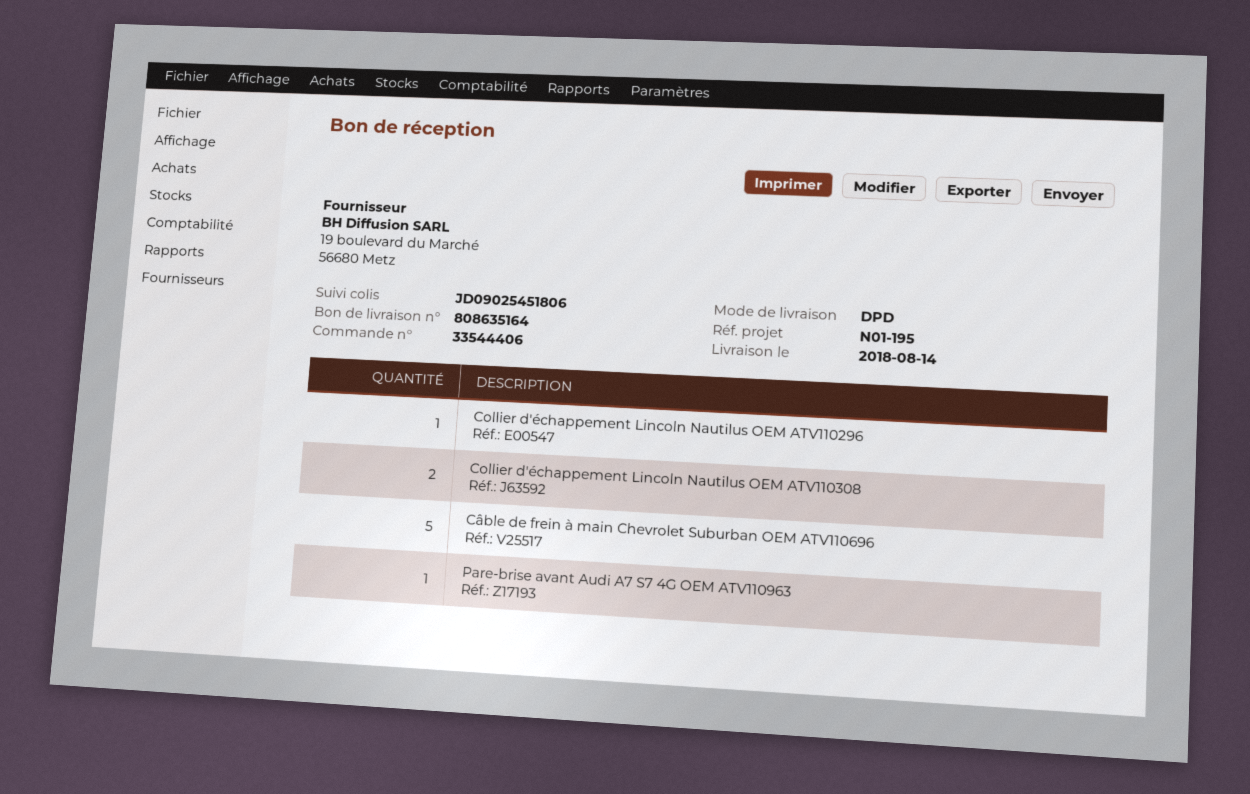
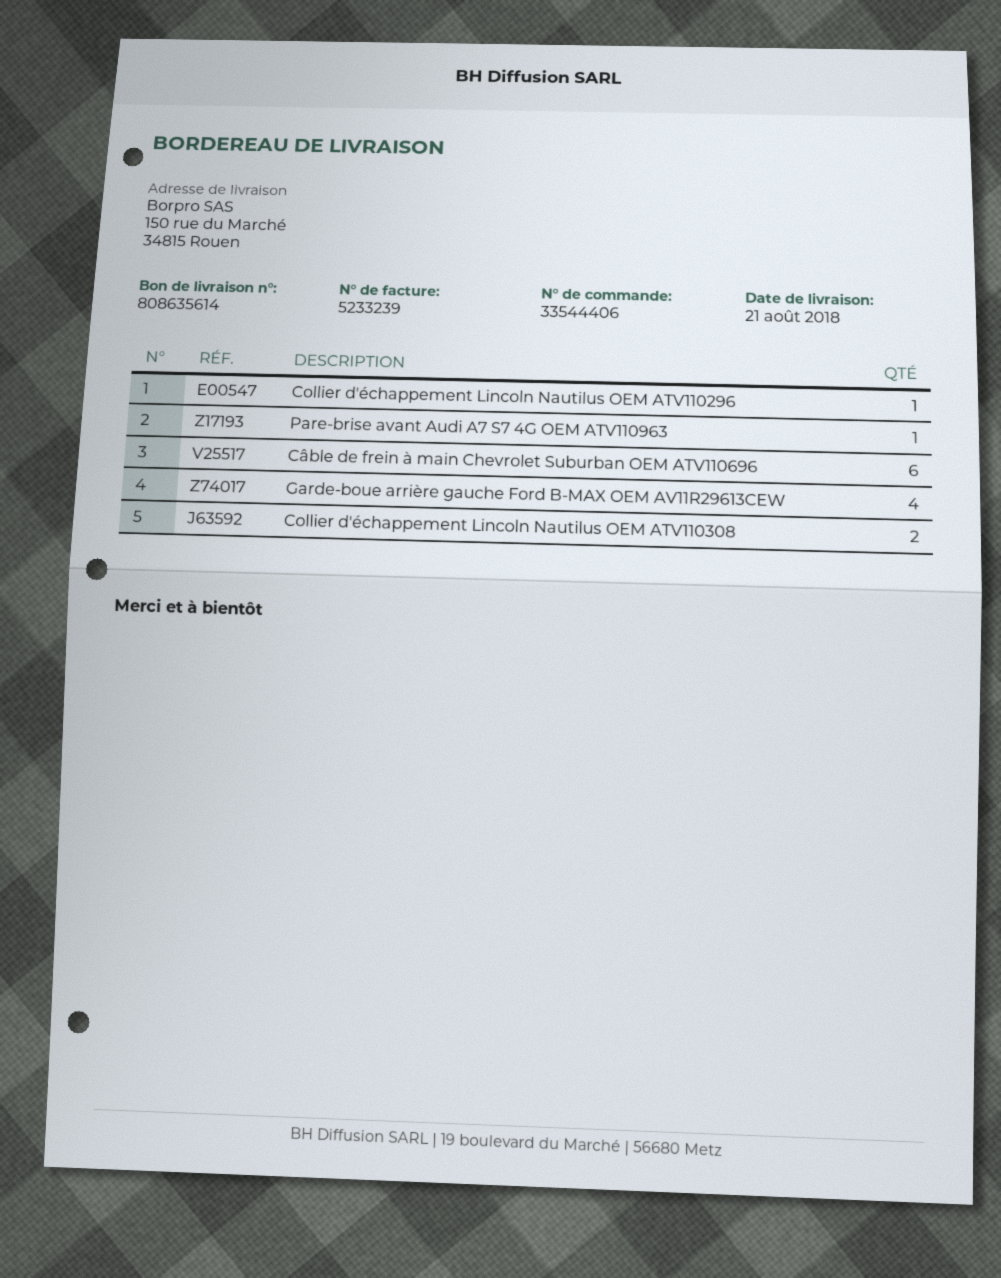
delivery note number: 808635164 -> 808635614
delivery date: 2018-08-14 -> 2018-08-21
Câble de frein à main Chevrolet Suburban OEM ATV110696: 5 -> 6
Garde-boue arrière gauche Ford B-MAX OEM AV11R29613CEW: none -> 4

